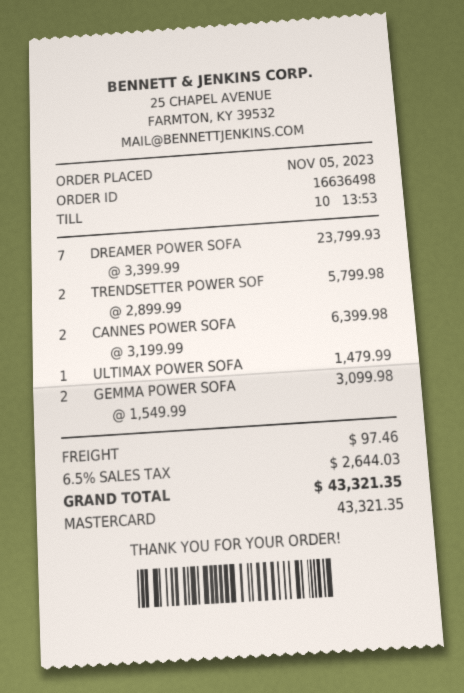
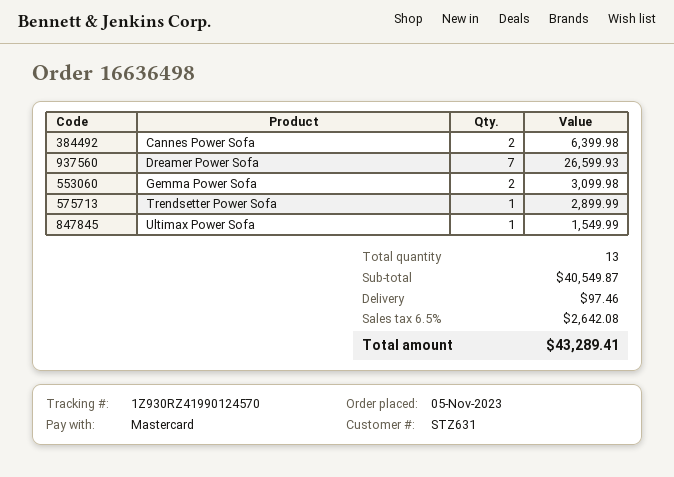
DREAMER POWER SOFA: 7 for 23799.93 -> 7 for 26599.93
TRENDSETTER POWER SOF: 2 for 5799.98 -> 1 for 2899.99
ULTIMAX POWER SOFA: 1 for 1479.99 -> 1 for 1549.99
tax: 6.5% = 2644.03 -> 6.5% = 2642.08
total: 43321.35 -> 43289.41

